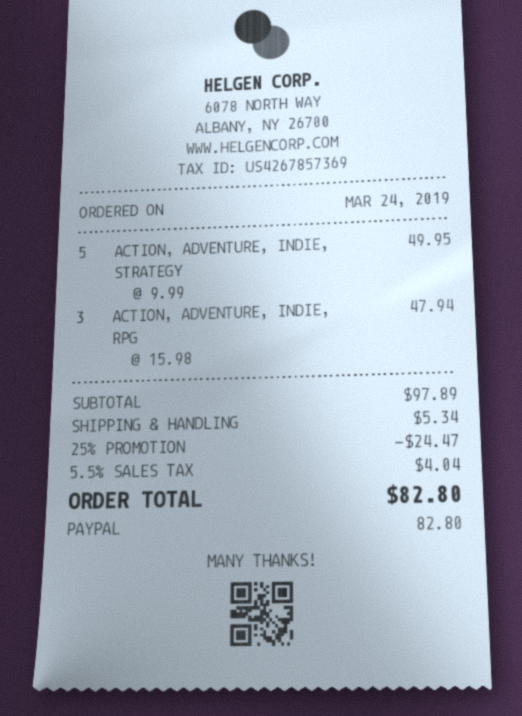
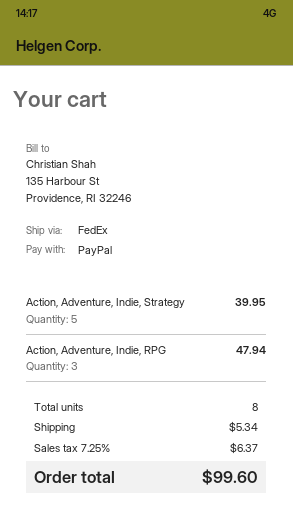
ACTION, ADVENTURE, INDIE, STRATEGY: 5 for 49.95 -> 5 for 39.95
discount: 25% = 24.47 -> none
tax: 5.5% = 4.04 -> 7.25% = 6.37
total: 82.80 -> 99.60

